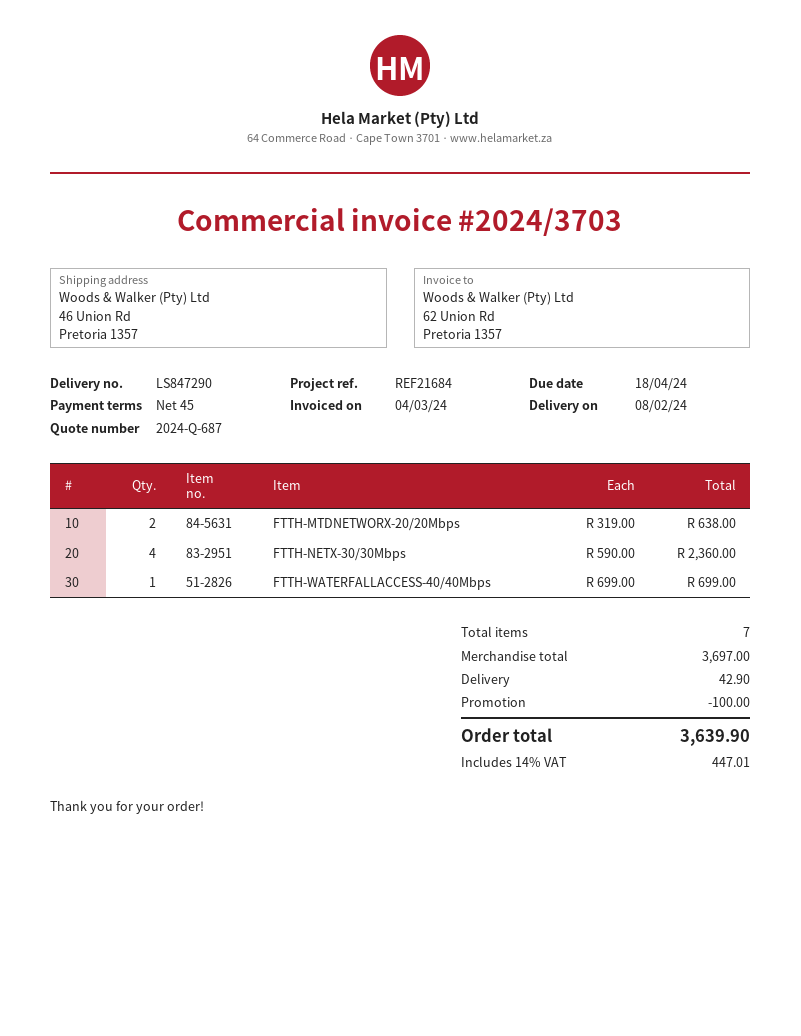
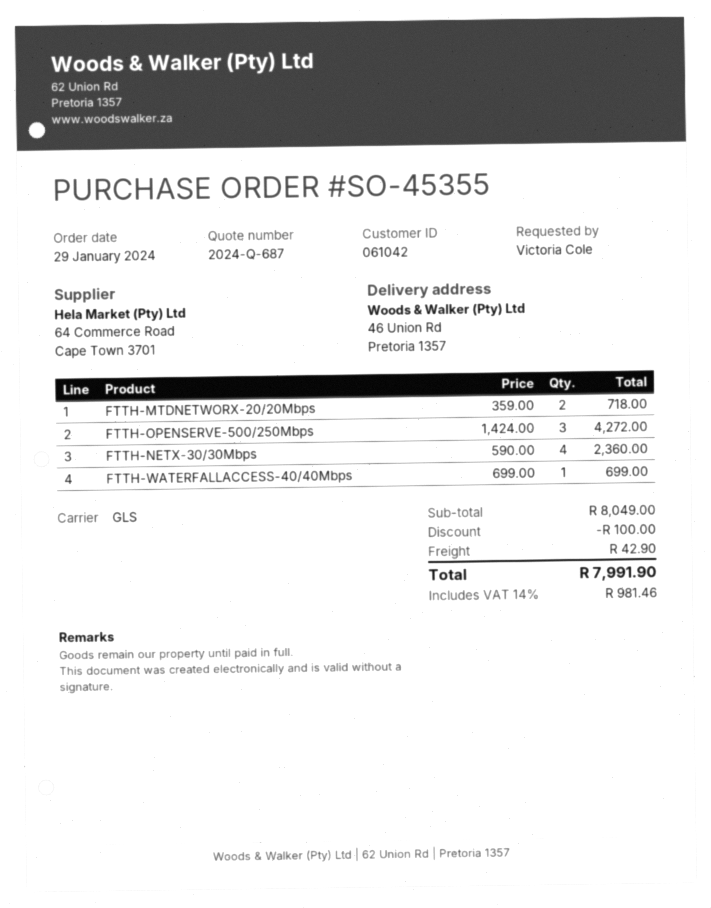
FTTH-MTDNETWORX-20/20Mbps: 2 x 319.00 = 638.00 -> 2 x 359.00 = 718.00
FTTH-OPENSERVE-500/250Mbps: none -> 3 x 1424.00 = 4272.00
subtotal: 3697.00 -> 8049.00
tax: 14% = 447.01 -> 14% = 981.46
total: 3639.90 -> 7991.90

